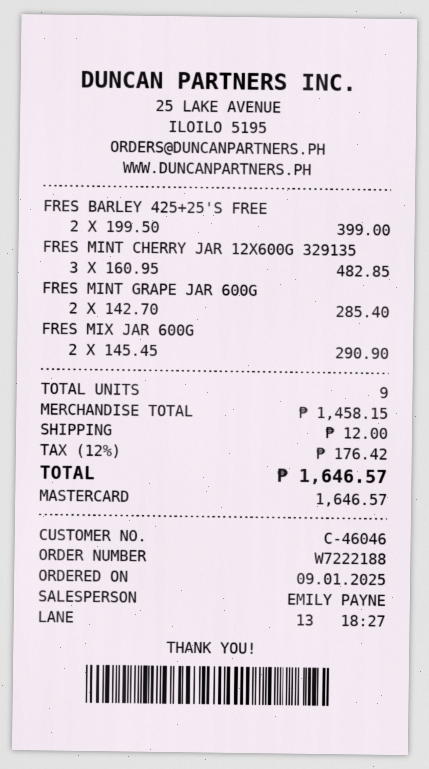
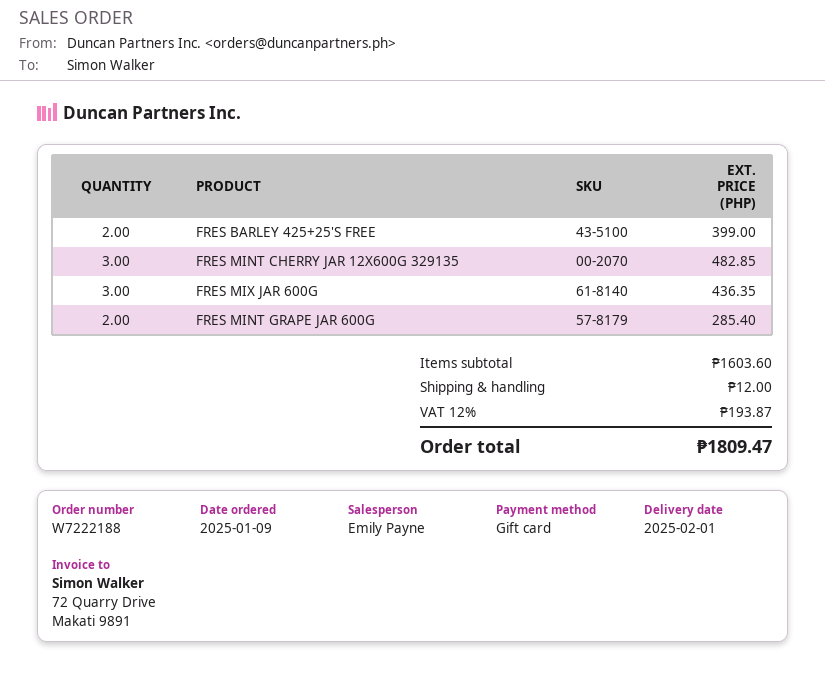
payment method: Mastercard -> gift card
FRES MIX JAR 600G: 2 for 290.90 -> 3 for 436.35
subtotal: 1458.15 -> 1603.60
tax: 12% = 176.42 -> 12% = 193.87
total: 1646.57 -> 1809.47

